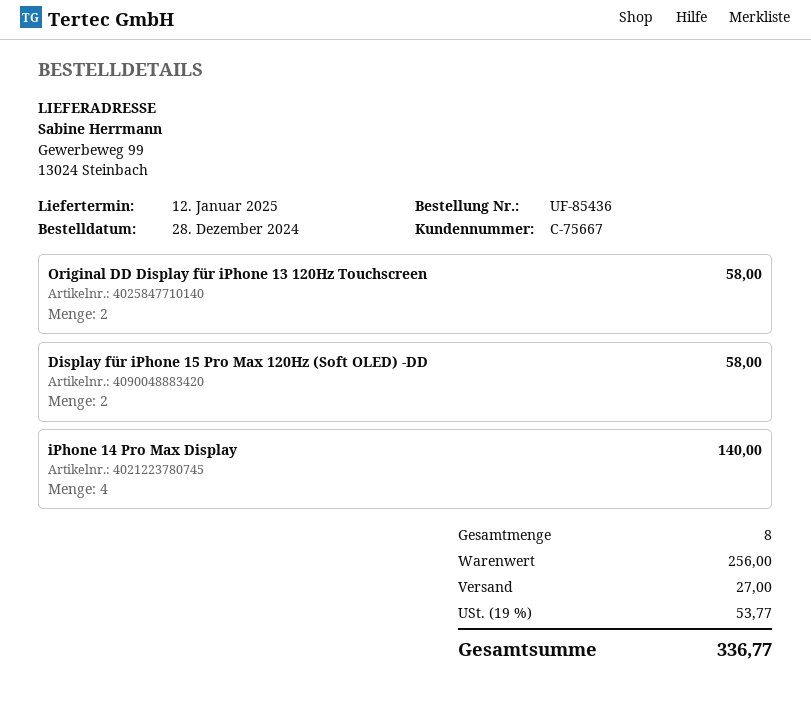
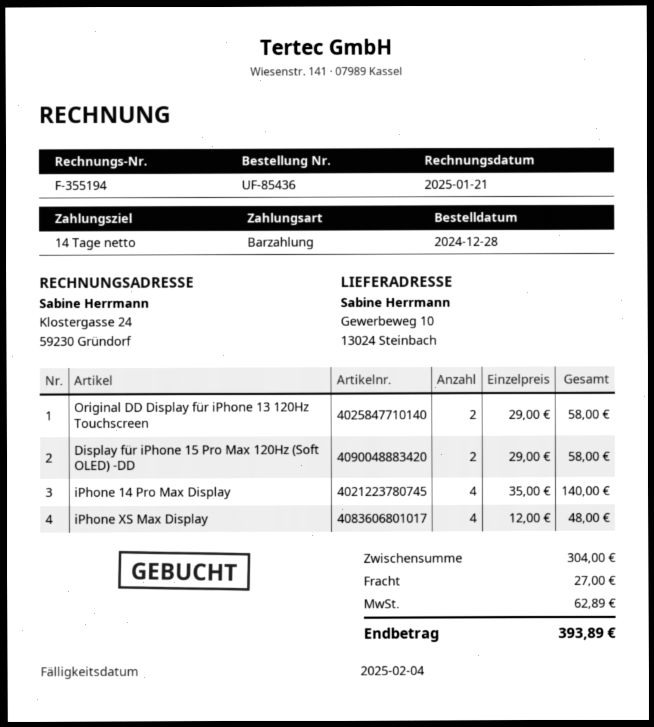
ship to: Gewerbeweg 99, 13024 Steinbach -> Gewerbeweg 10, 13024 Steinbach
iPhone XS Max Display: none -> 4 for 48.00
subtotal: 256.00 -> 304.00
tax: 53.77 -> 62.89
total: 336.77 -> 393.89

